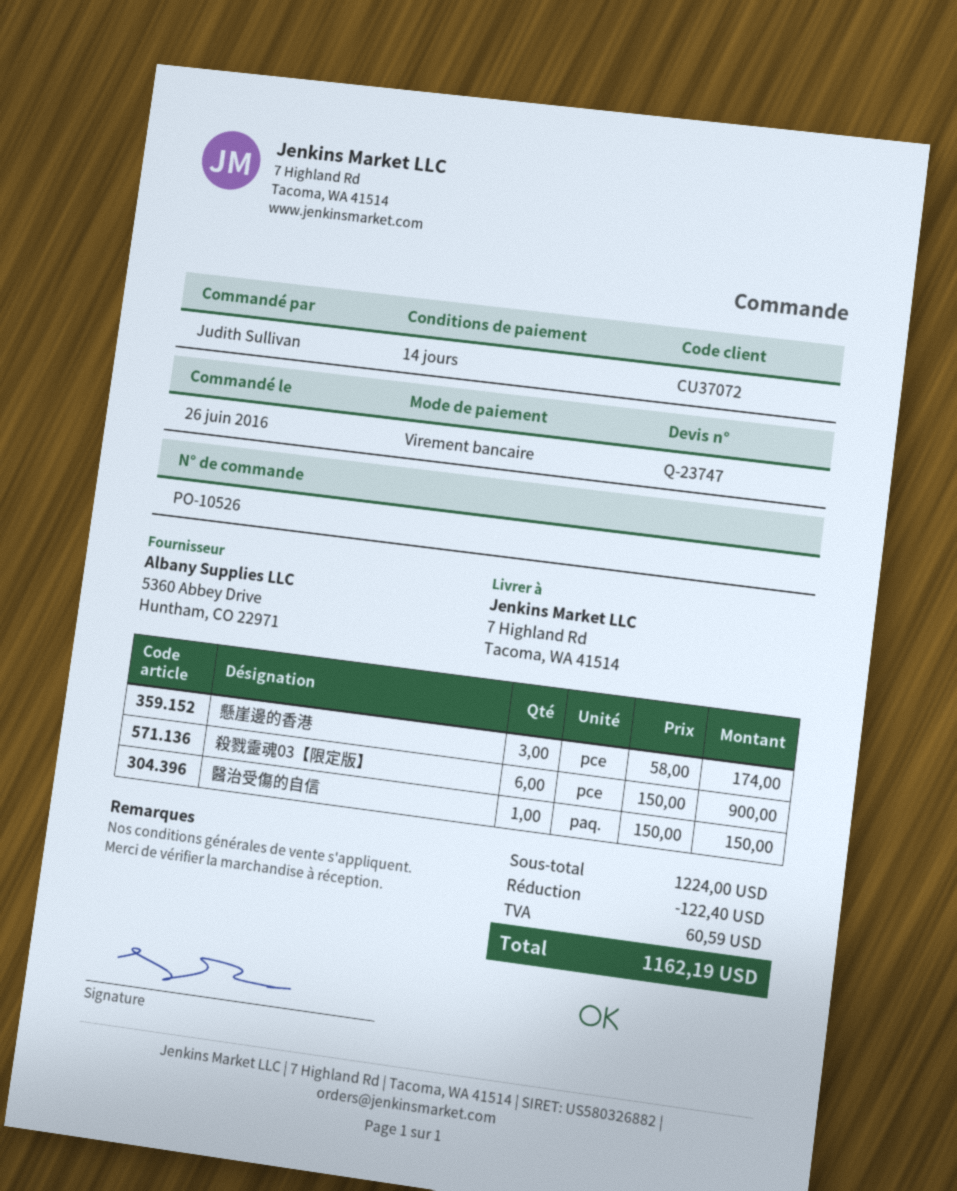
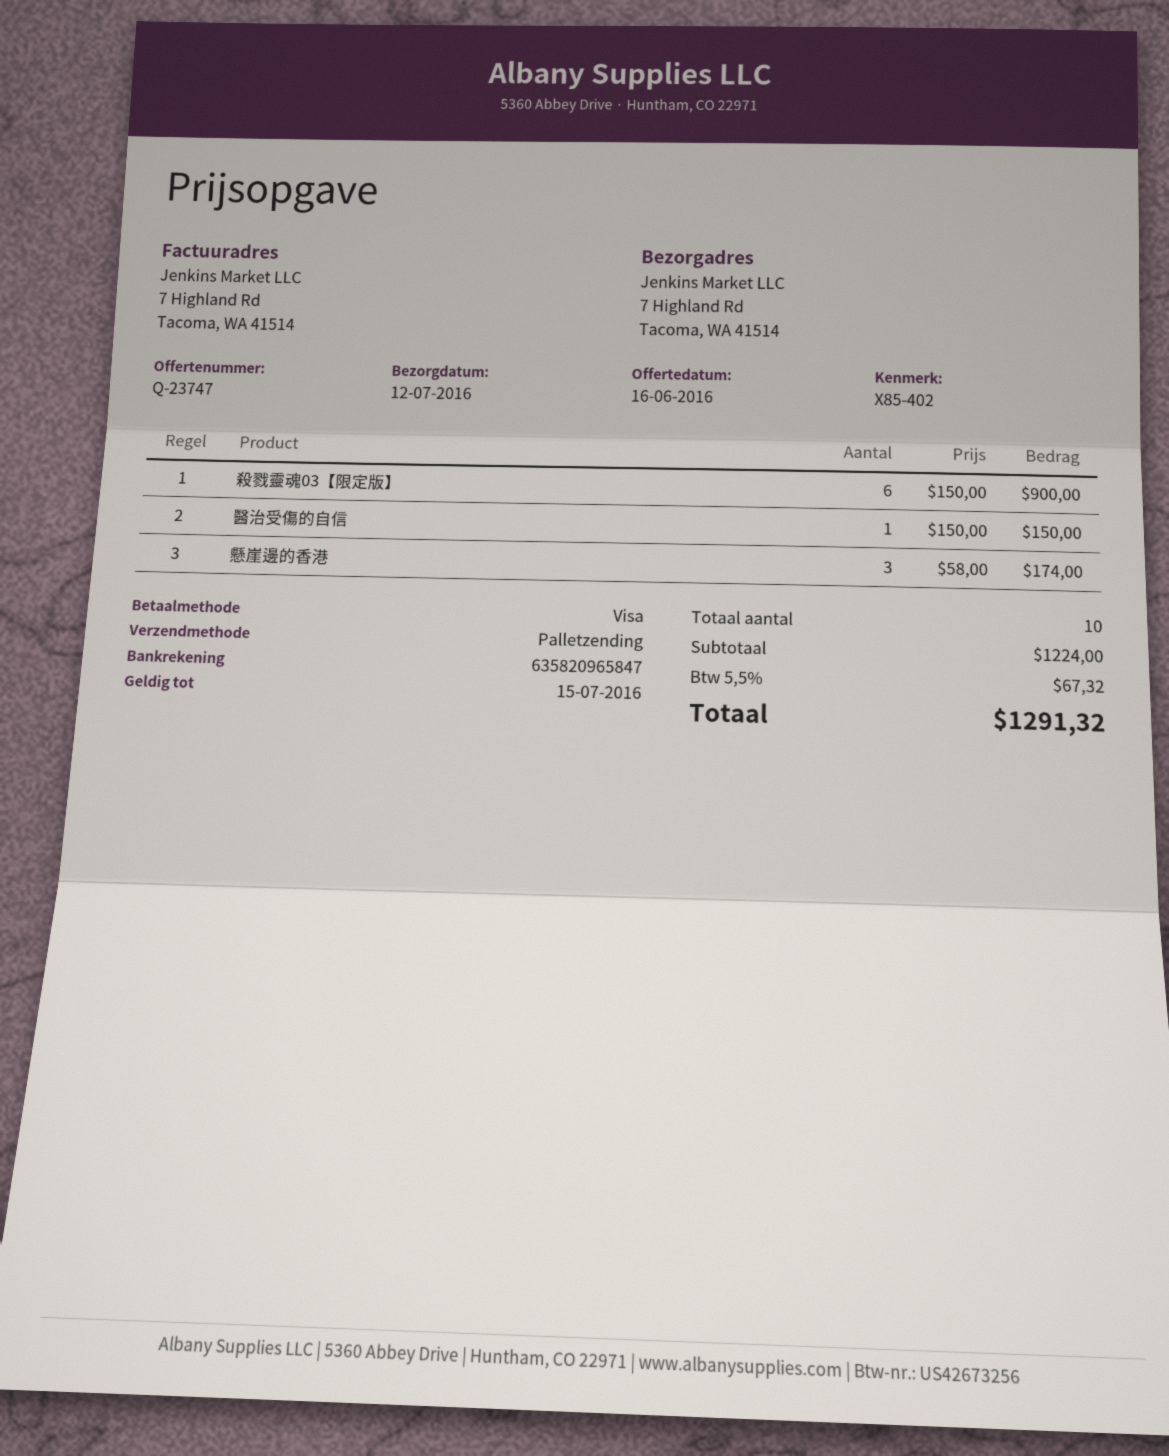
payment method: bank transfer -> Visa
discount: 122.40 -> none
tax: 60.59 -> 67.32
total: 1162.19 -> 1291.32

